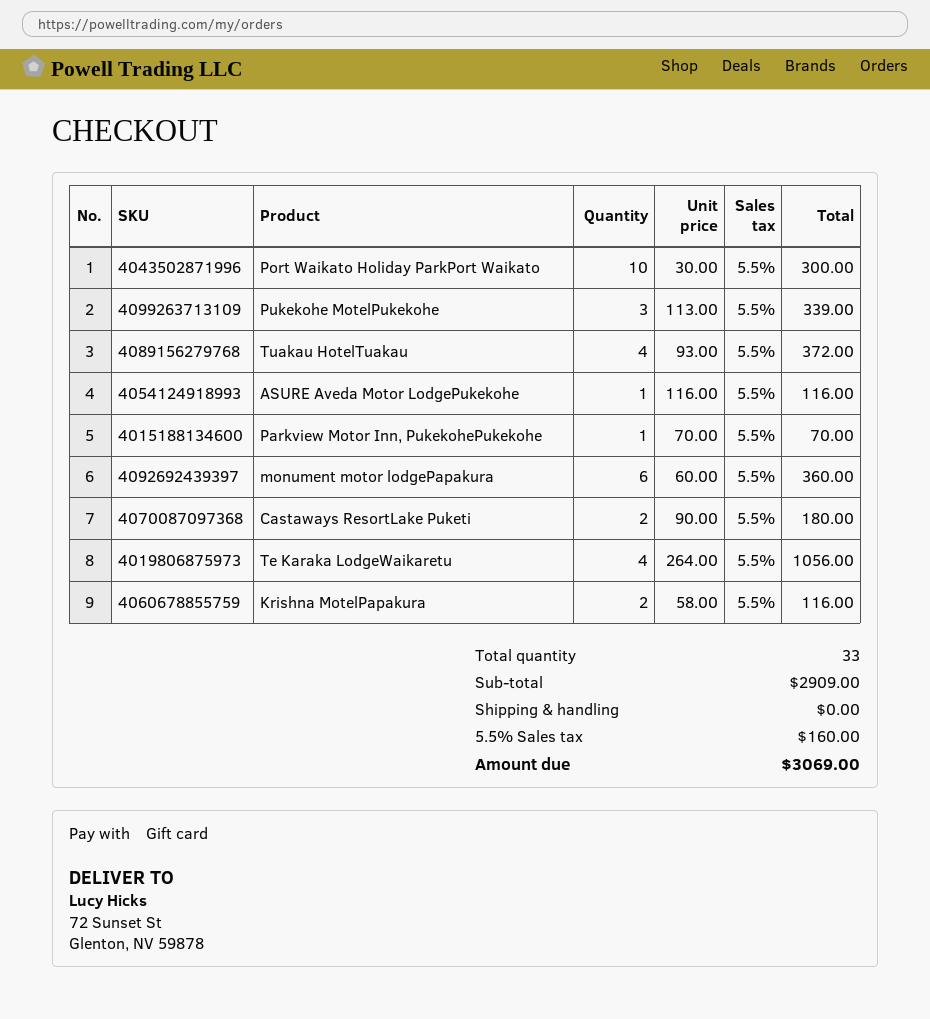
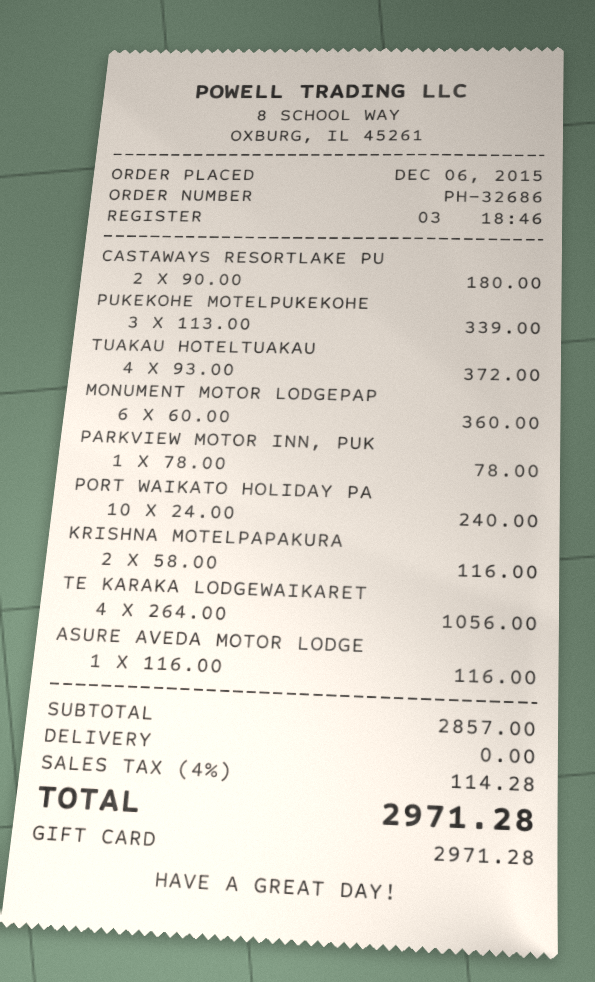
Port Waikato Holiday ParkPort Waikato: 10 x 30.00 = 300.00 -> 10 x 24.00 = 240.00
Parkview Motor Inn, PukekohePukekohe: 1 x 70.00 = 70.00 -> 1 x 78.00 = 78.00
subtotal: 2909.00 -> 2857.00
tax: 5.5% = 160.00 -> 4% = 114.28
total: 3069.00 -> 2971.28

